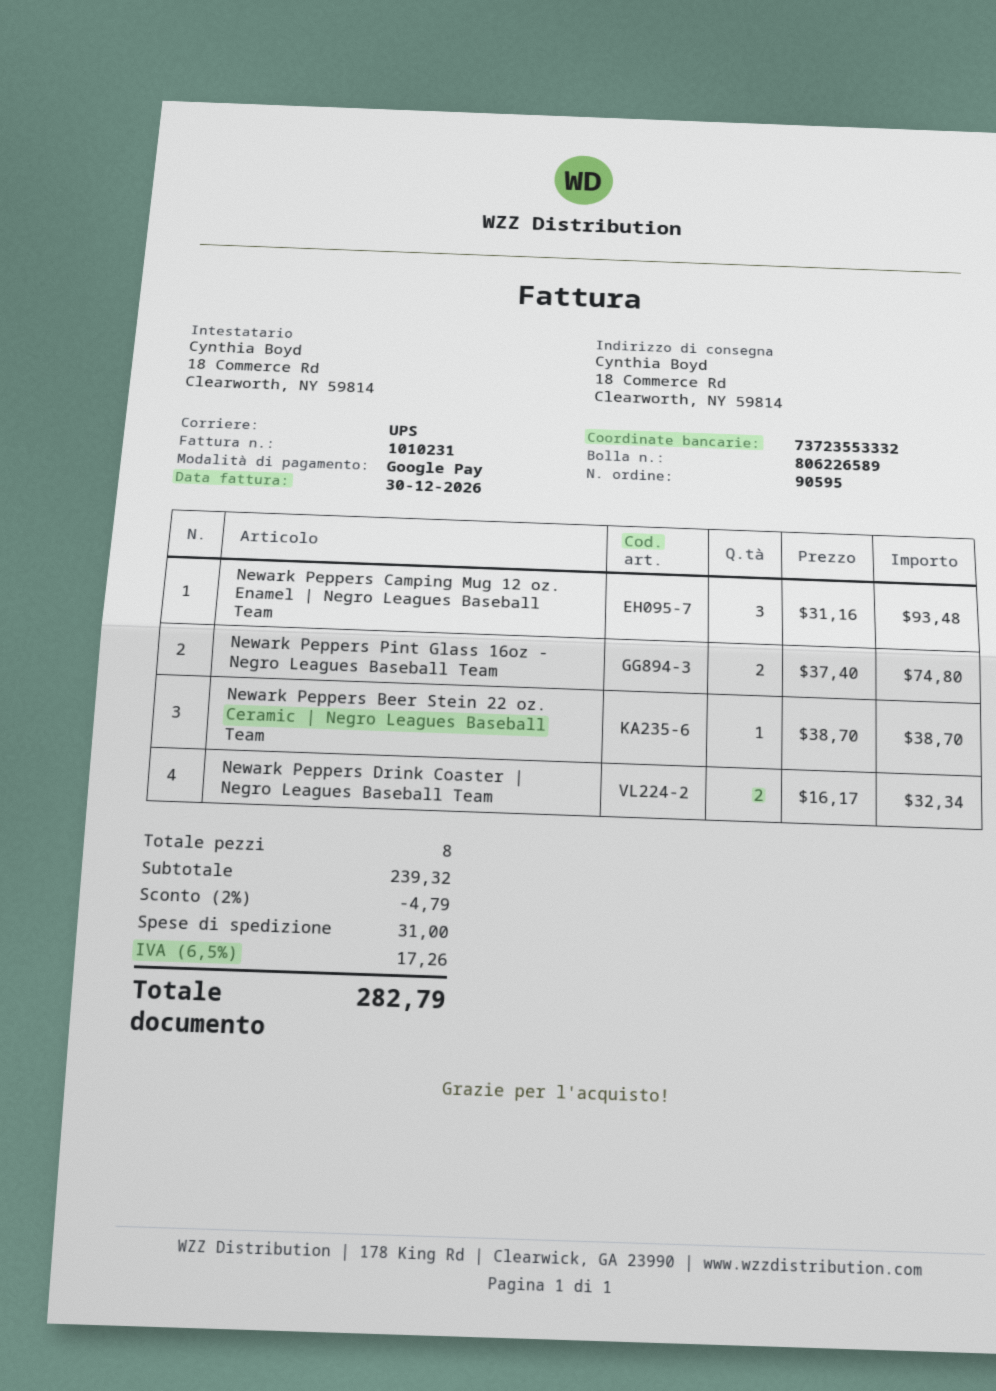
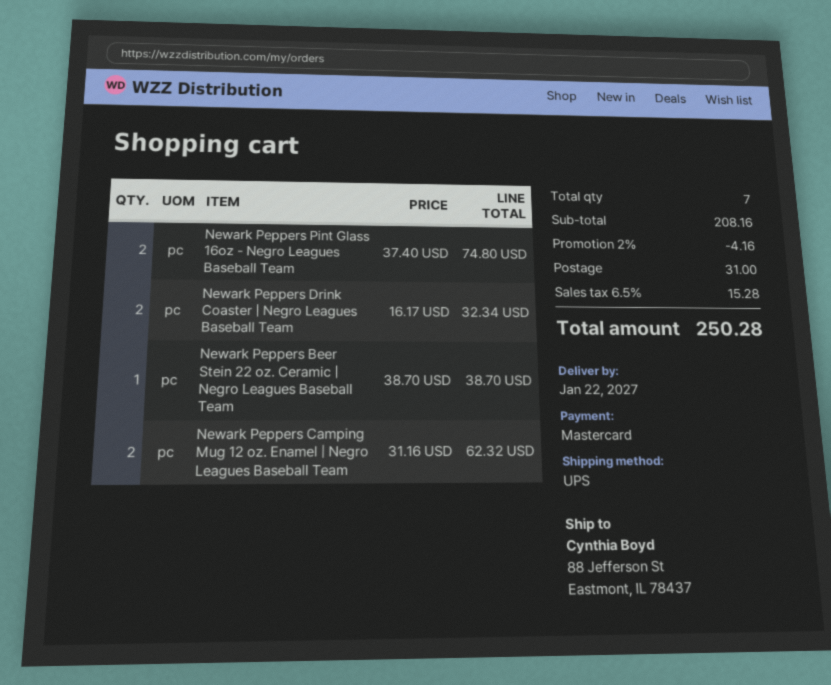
payment method: Google Pay -> Mastercard
ship to: 18 Commerce Rd, Clearworth, NY 59814 -> 88 Jefferson St, Eastmont, IL 78437
Newark Peppers Camping Mug 12 oz. Enamel | Negro Leagues Baseball Team: 3 x 31.16 = 93.48 -> 2 x 31.16 = 62.32
total quantity: 8 -> 7
subtotal: 239.32 -> 208.16
discount: 2% = 4.79 -> 2% = 4.16
tax: 6.5% = 17.26 -> 6.5% = 15.28
total: 282.79 -> 250.28

